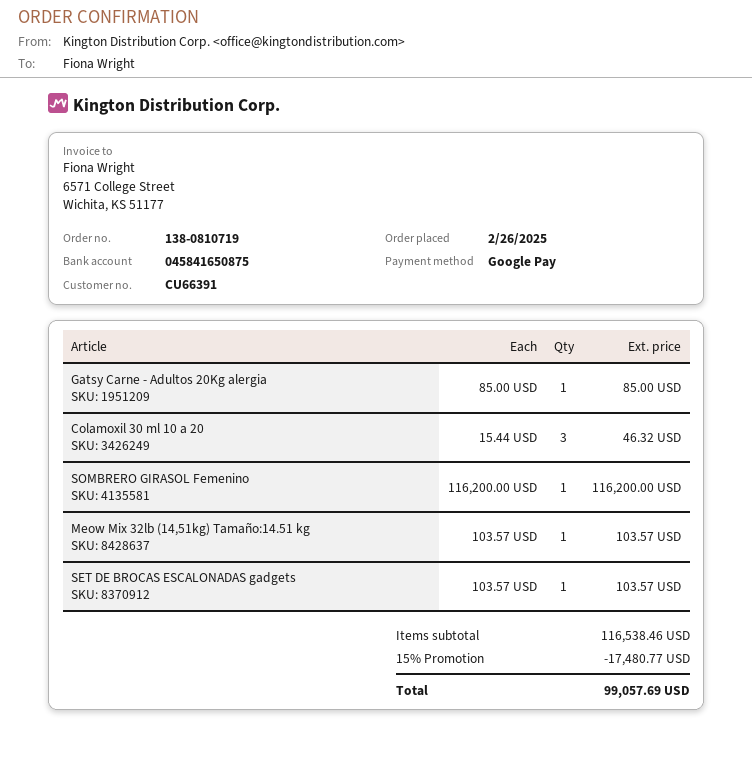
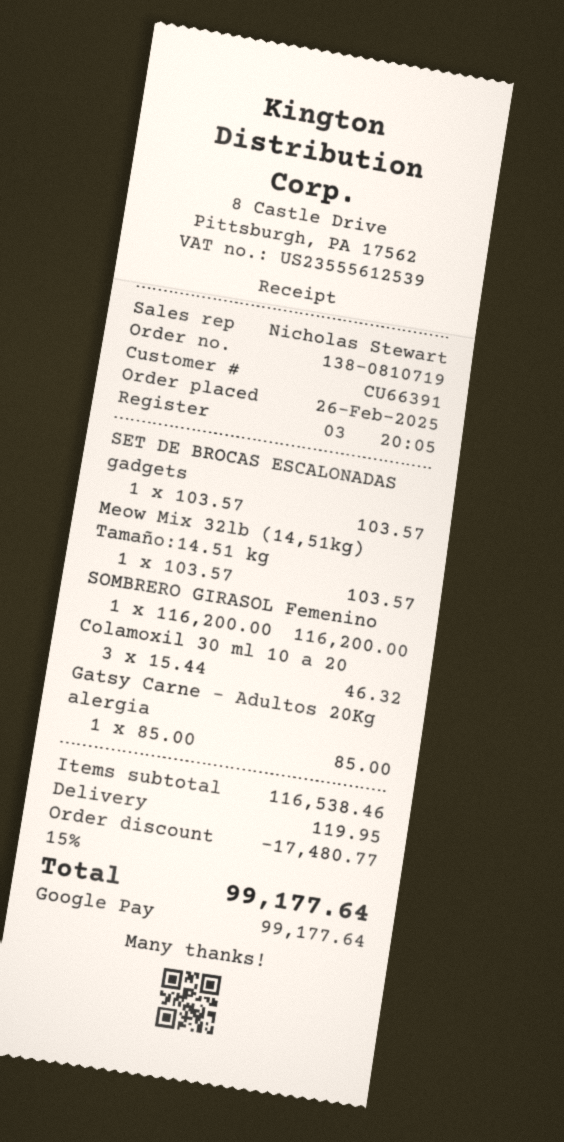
shipping: none -> 119.95
total: 99057.69 -> 99177.64

